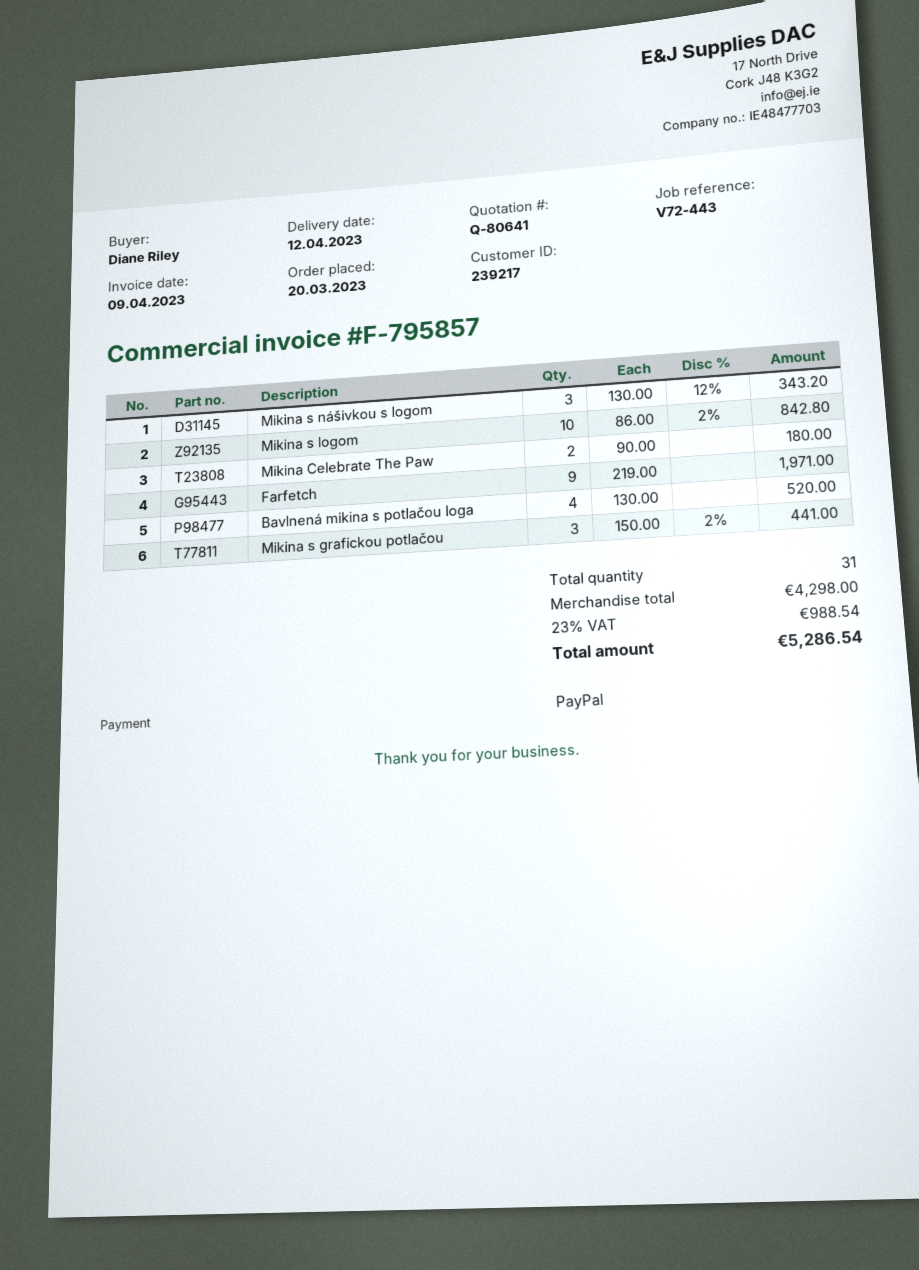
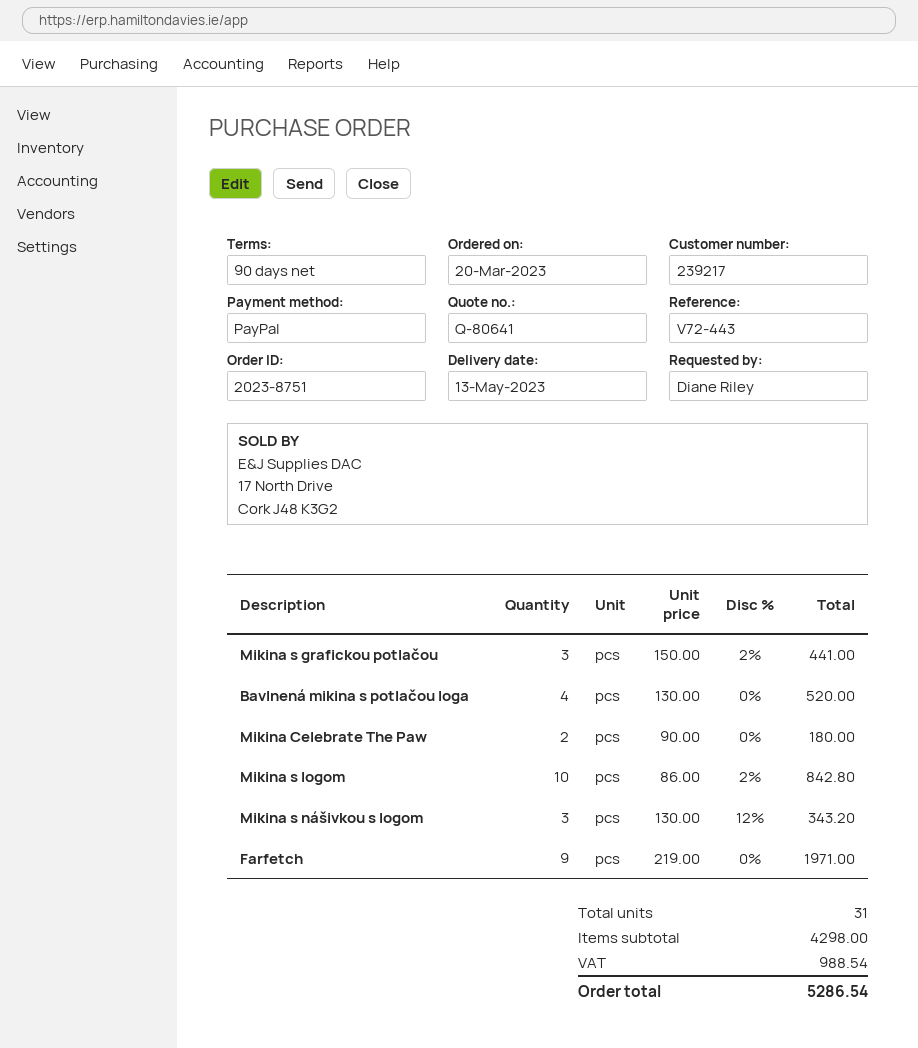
delivery date: 2023-04-12 -> 2023-05-13

